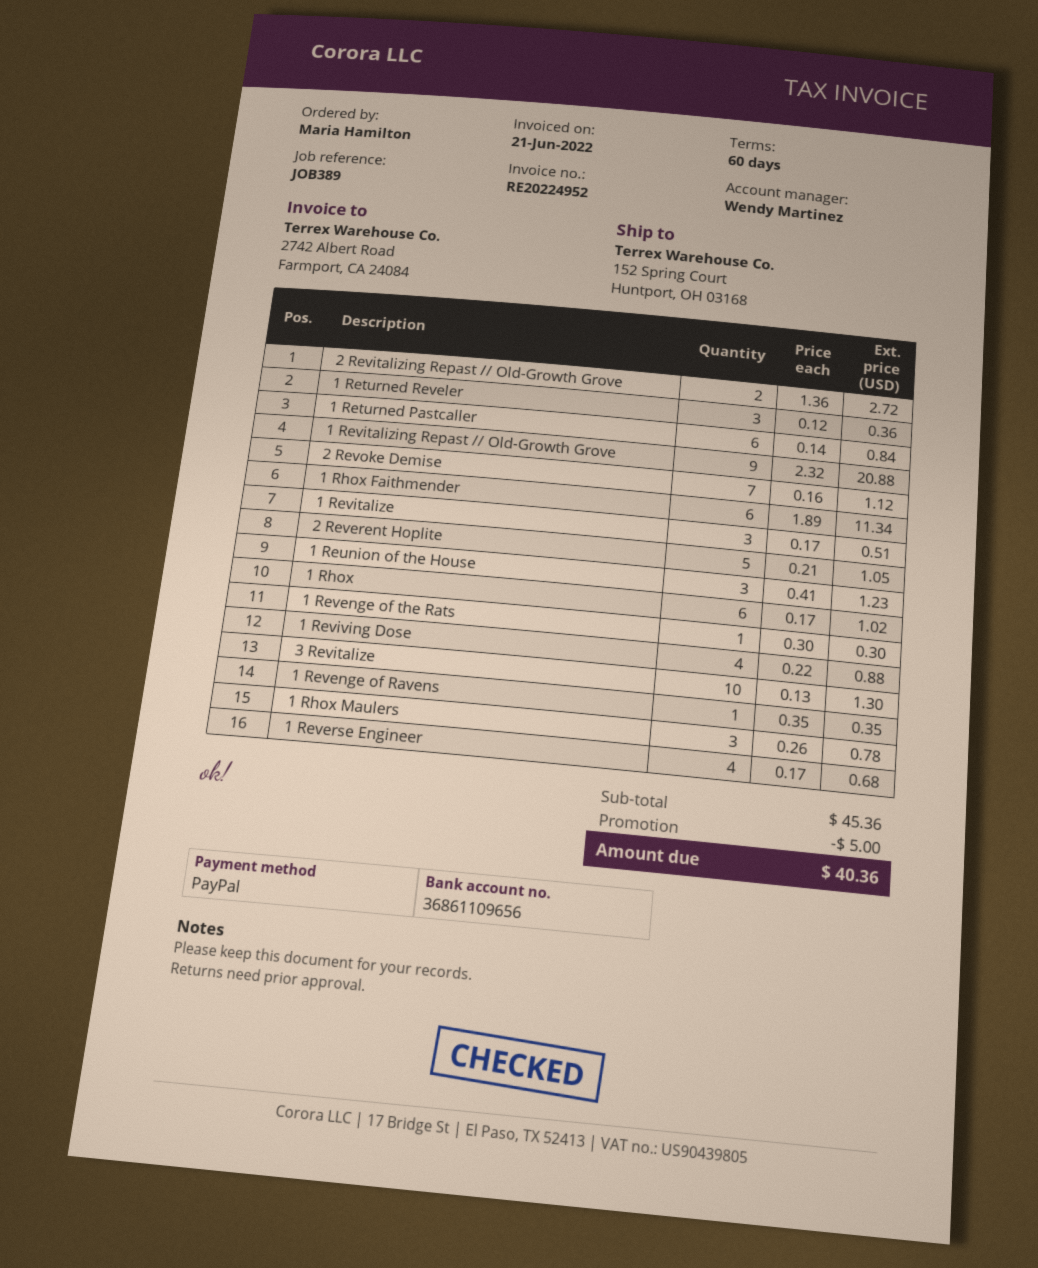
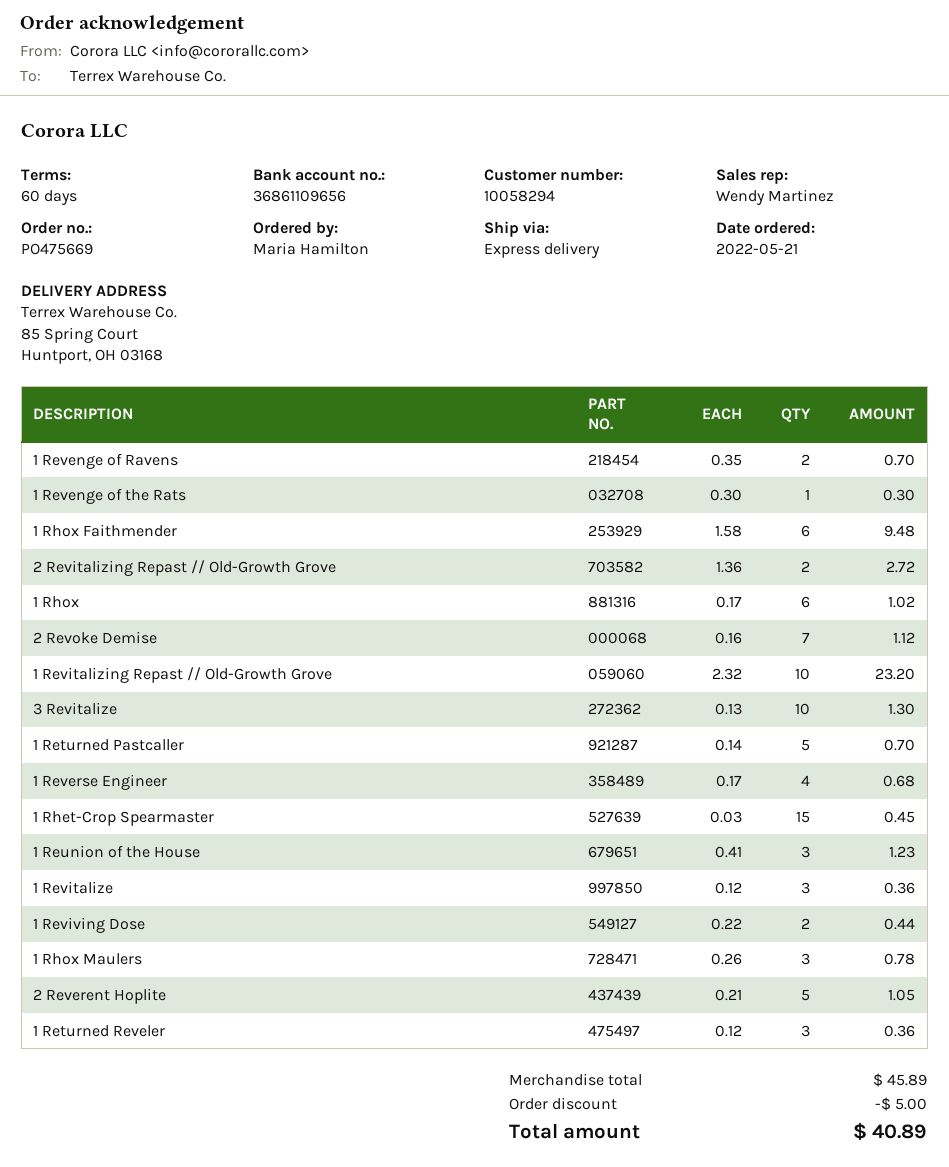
ship to: 152 Spring Court, Huntport, OH 03168 -> 85 Spring Court, Huntport, OH 03168
1 Returned Pastcaller: 6 x 0.14 = 0.84 -> 5 x 0.14 = 0.70
1 Revitalizing Repast // Old-Growth Grove: 9 x 2.32 = 20.88 -> 10 x 2.32 = 23.20
1 Rhox Faithmender: 6 x 1.89 = 11.34 -> 6 x 1.58 = 9.48
1 Revitalize: 3 x 0.17 = 0.51 -> 3 x 0.12 = 0.36
1 Reviving Dose: 4 x 0.22 = 0.88 -> 2 x 0.22 = 0.44
1 Revenge of Ravens: 1 x 0.35 = 0.35 -> 2 x 0.35 = 0.70
1 Rhet-Crop Spearmaster: none -> 15 x 0.03 = 0.45
subtotal: 45.36 -> 45.89
total: 40.36 -> 40.89

